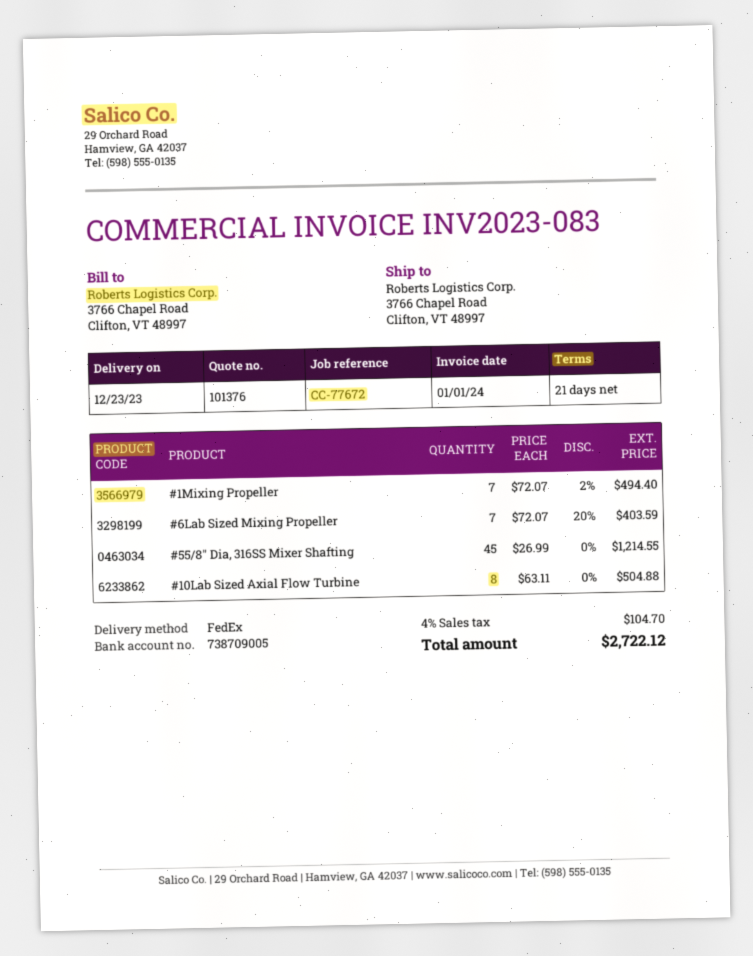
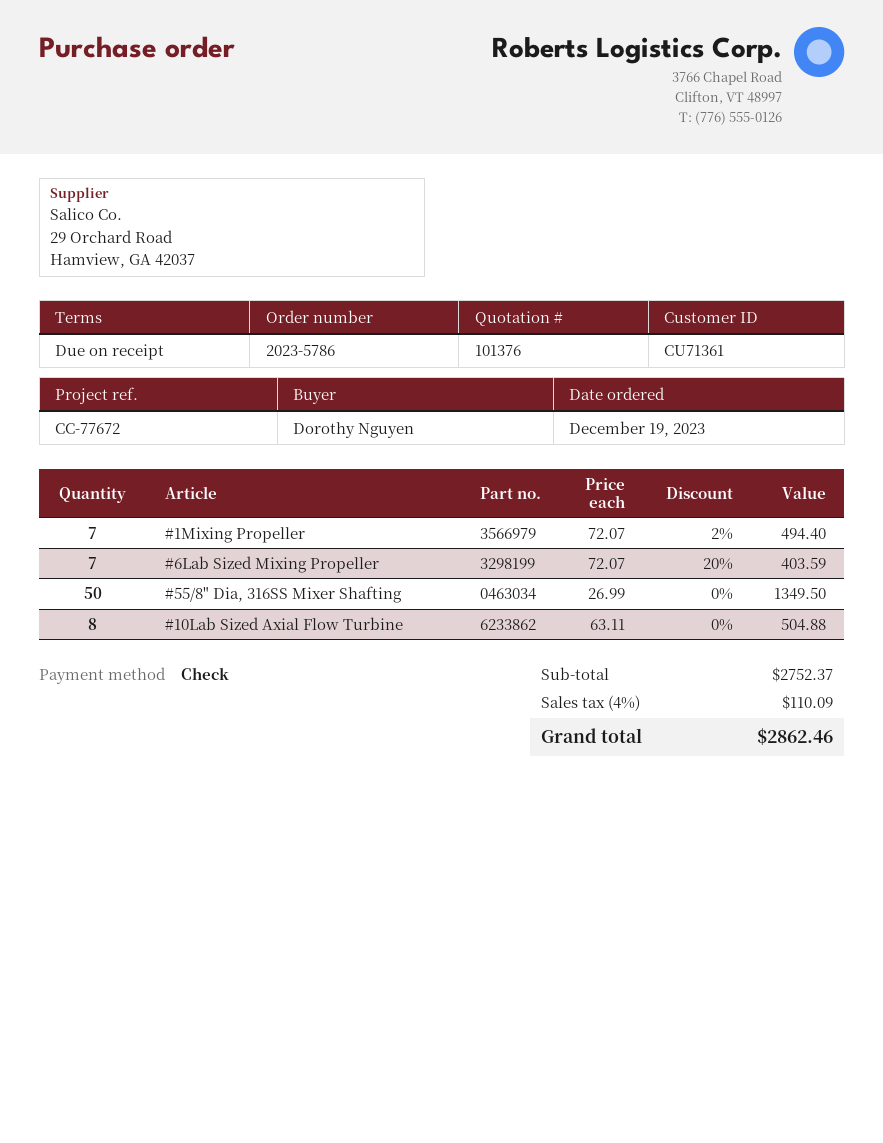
payment terms: 21 days -> on receipt
#55/8" Dia, 316SS Mixer Shafting: 45 x 26.99 = 1214.55 -> 50 x 26.99 = 1349.50
tax: 4% = 104.70 -> 4% = 110.09
total: 2722.12 -> 2862.46

